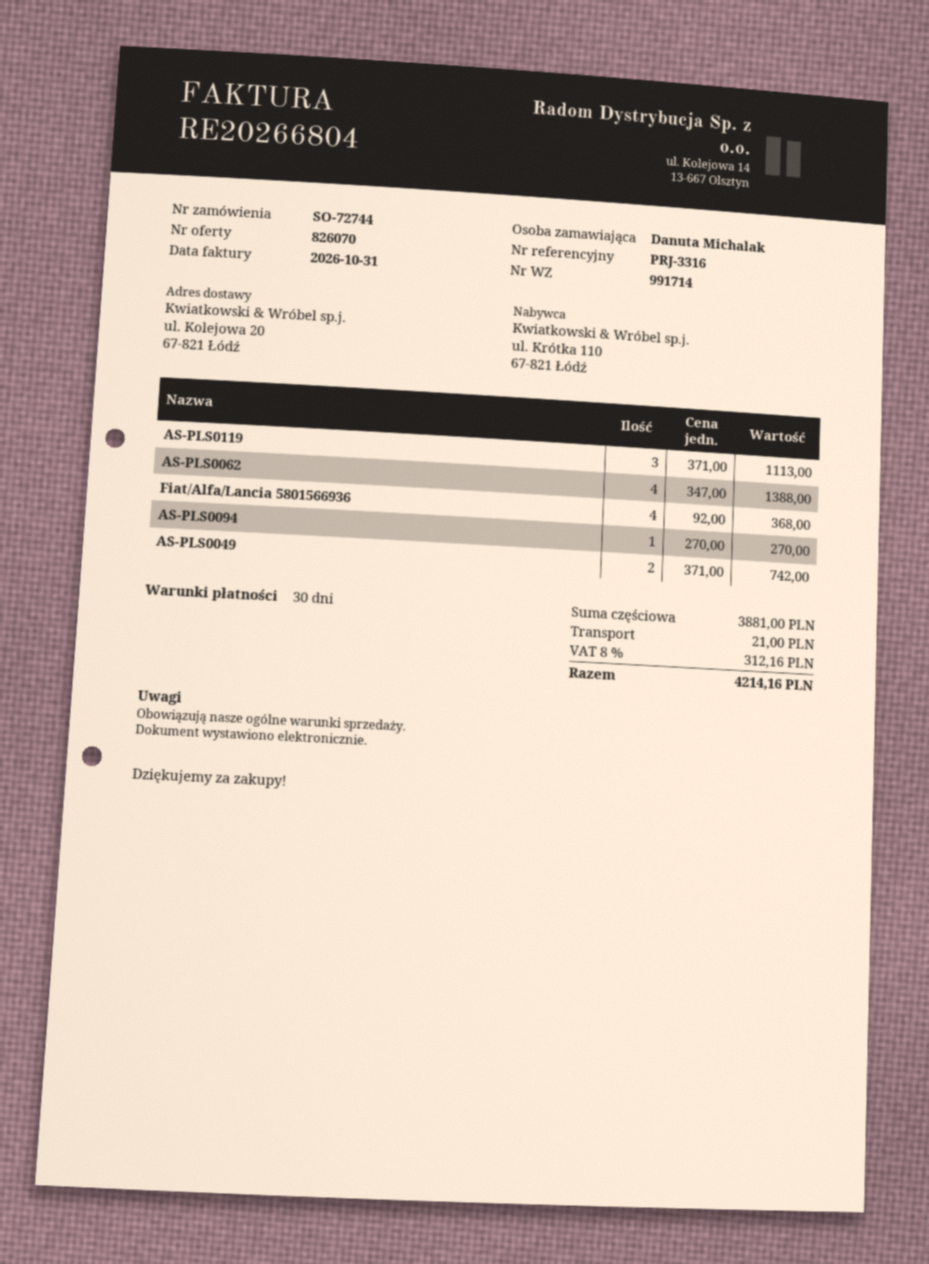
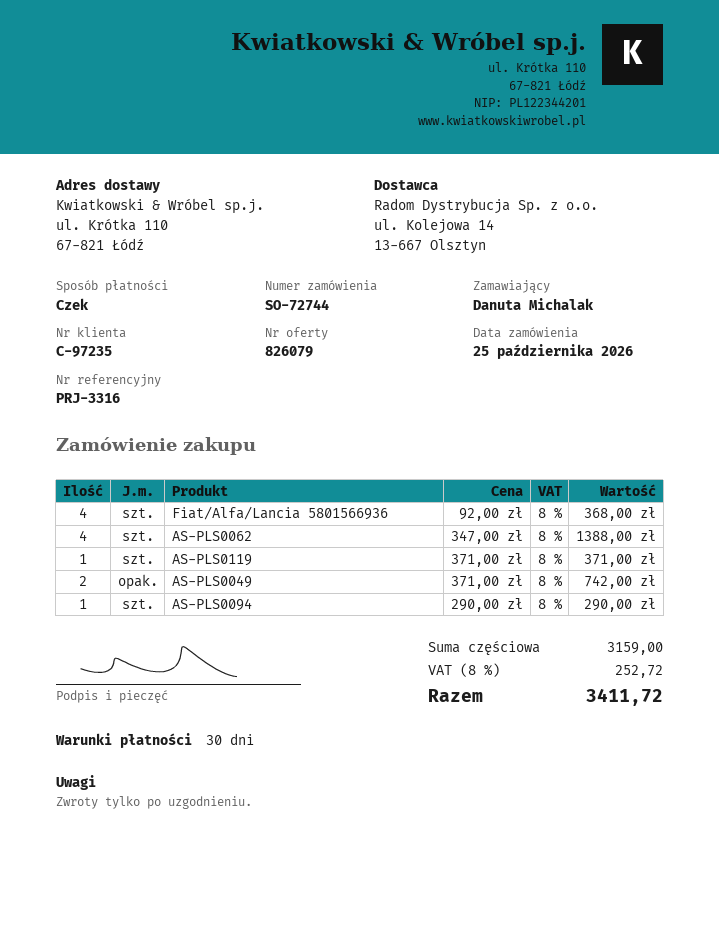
quote number: 826070 -> 826079
ship to: ul. Kolejowa 20, 67-821 Łódź -> ul. Krótka 110, 67-821 Łódź
AS-PLS0119: 3 x 371.00 = 1113.00 -> 1 x 371.00 = 371.00
AS-PLS0094: 1 x 270.00 = 270.00 -> 1 x 290.00 = 290.00
subtotal: 3881.00 -> 3159.00
shipping: 21.00 -> none
tax: 8% = 312.16 -> 8% = 252.72
total: 4214.16 -> 3411.72

